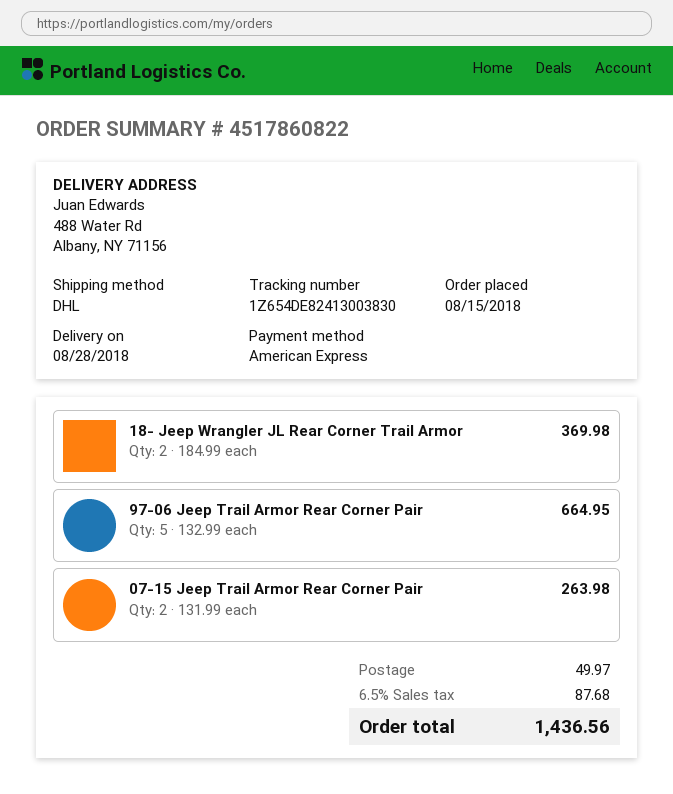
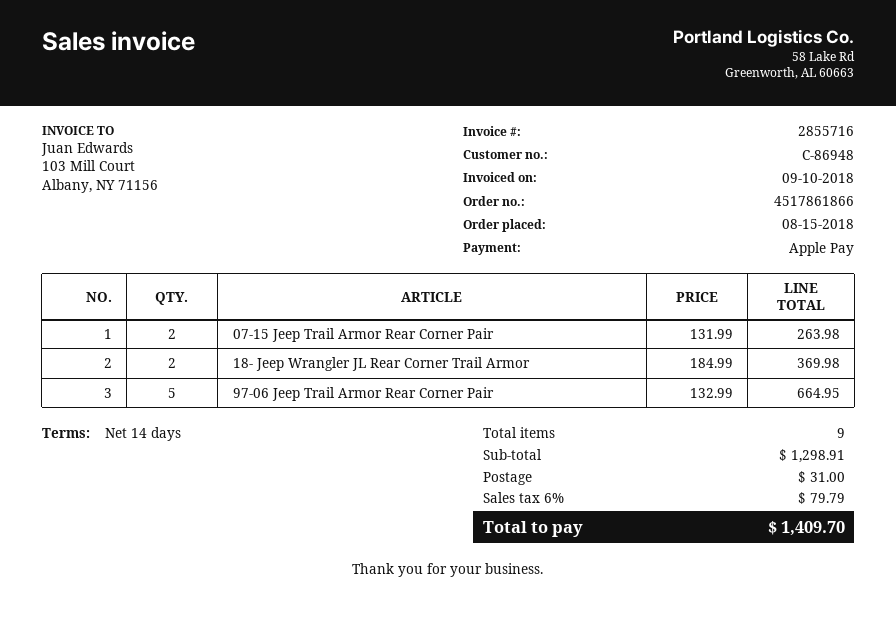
order number: 4517860822 -> 4517861866
payment method: American Express -> Apple Pay
shipping: 49.97 -> 31.00
tax: 6.5% = 87.68 -> 6% = 79.79
total: 1436.56 -> 1409.70

